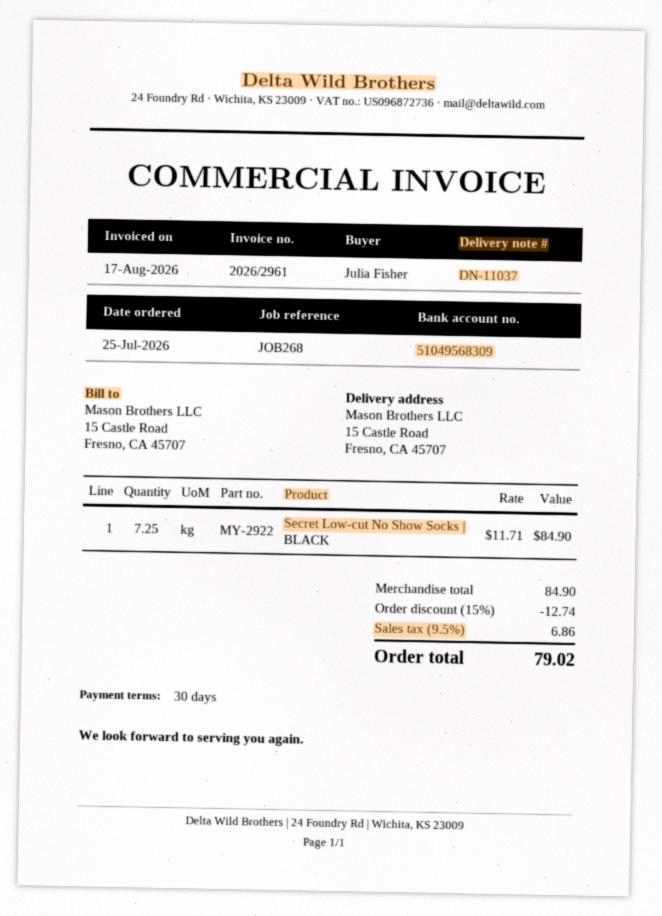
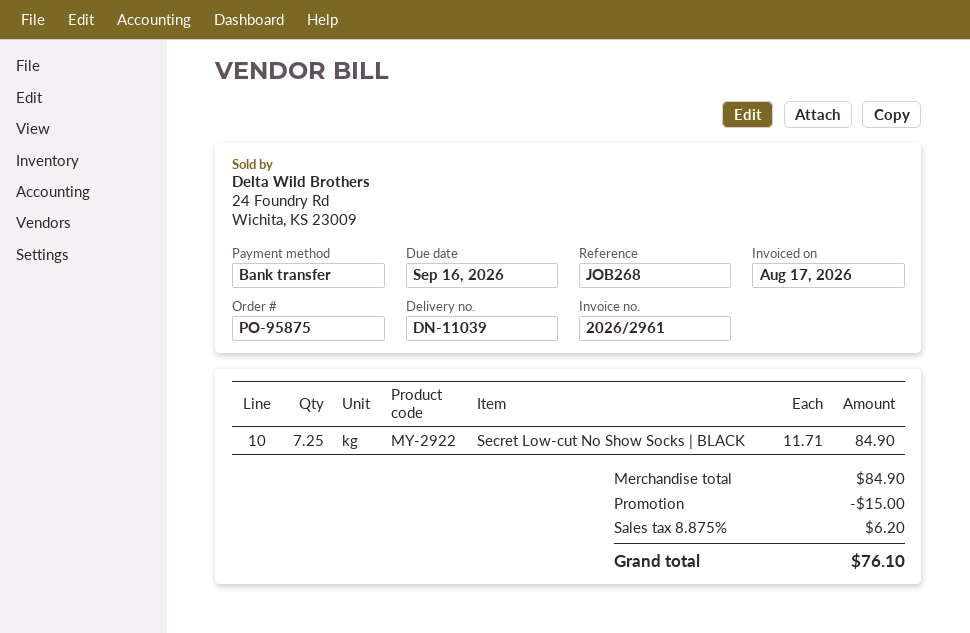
delivery note number: DN-11037 -> DN-11039
discount: 12.74 -> 15.00
tax: 9.5% = 6.86 -> 8.875% = 6.20
total: 79.02 -> 76.10

